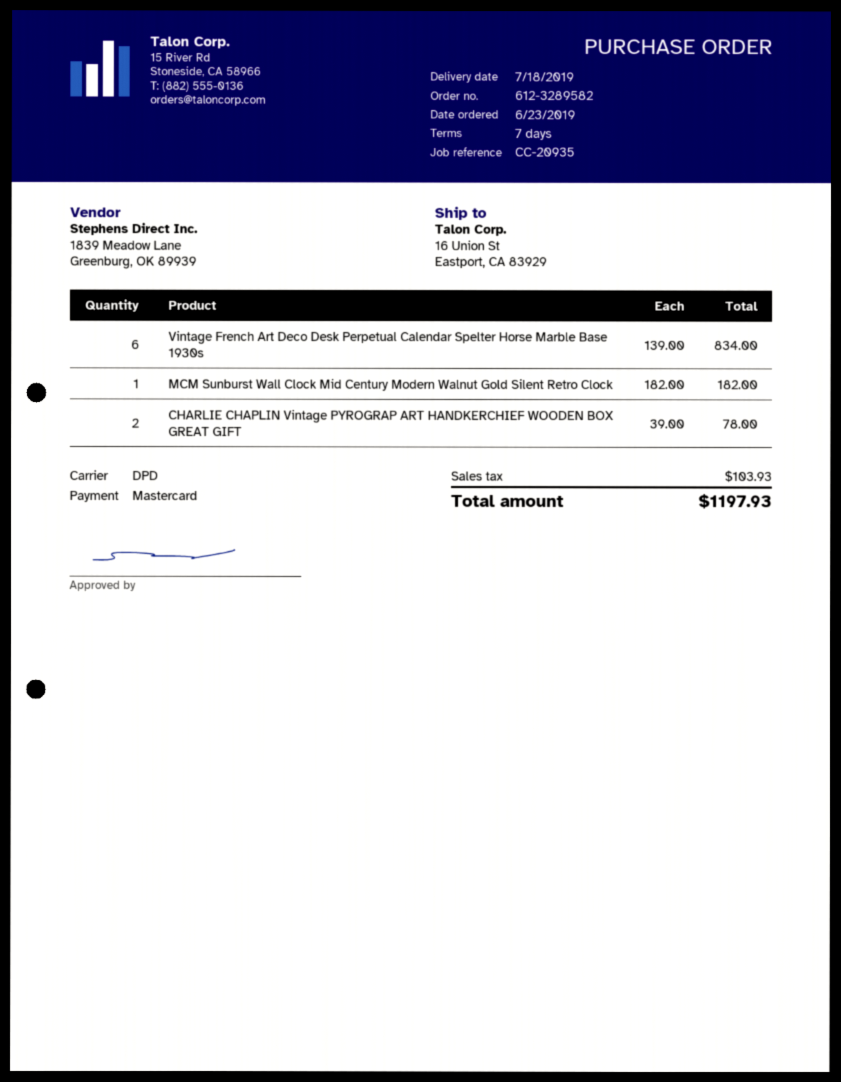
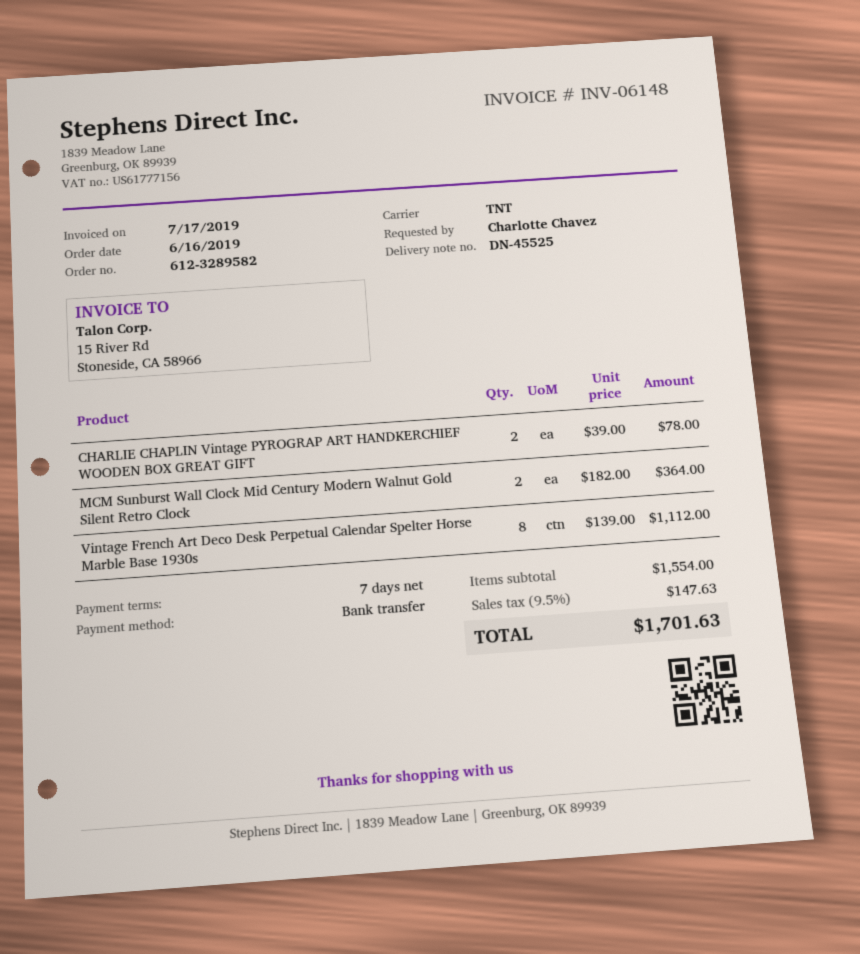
order date: 2019-06-23 -> 2019-06-16
payment method: Mastercard -> bank transfer
shipping method: DPD -> TNT
Vintage French Art Deco Desk Perpetual Calendar Spelter Horse Marble Base 1930s: 6 x 139.00 = 834.00 -> 8 x 139.00 = 1112.00
MCM Sunburst Wall Clock Mid Century Modern Walnut Gold Silent Retro Clock: 1 x 182.00 = 182.00 -> 2 x 182.00 = 364.00
tax: 103.93 -> 147.63
total: 1197.93 -> 1701.63

